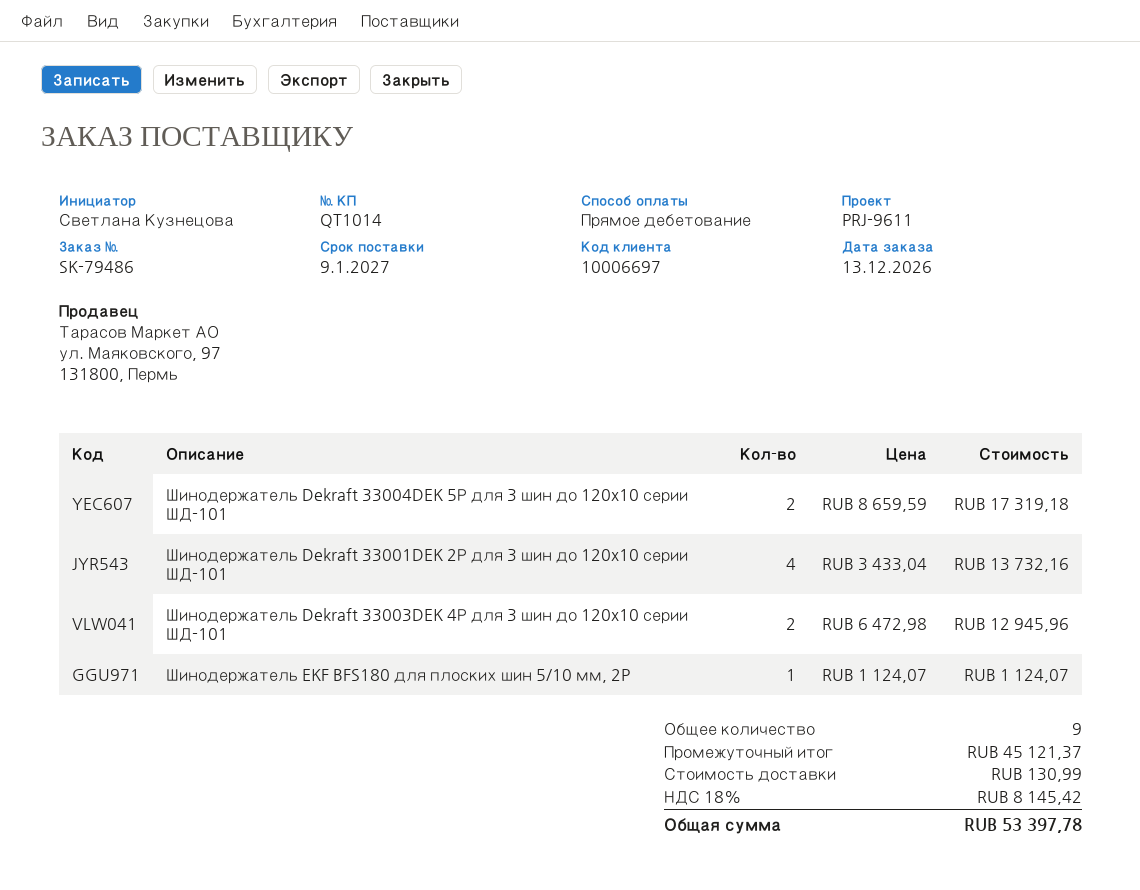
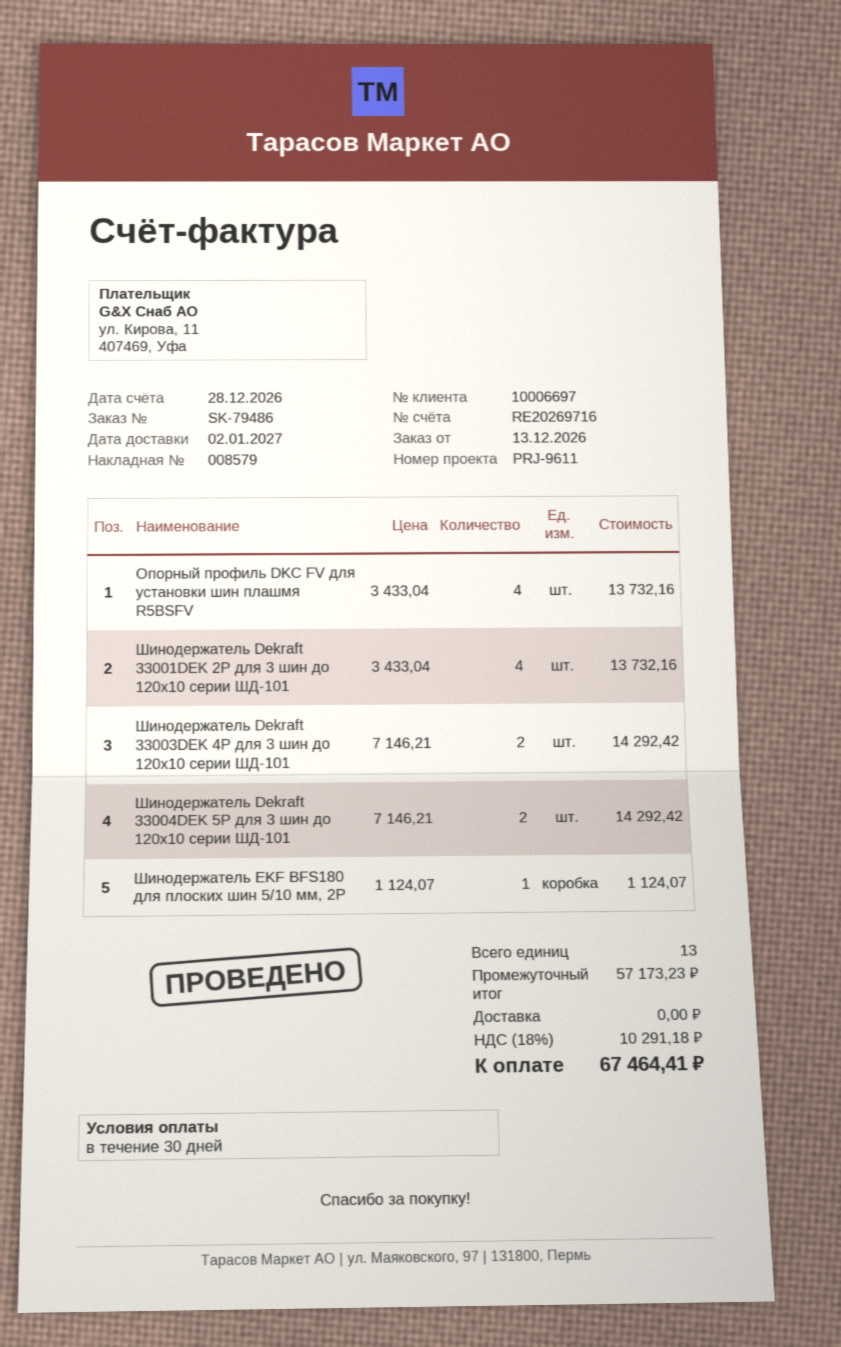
delivery date: 2027-01-09 -> 2027-01-02
Шинодержатель Dekraft 33004DEK 5Р для 3 шин до 120x10 серии ШД-101: 2 x 8659.59 = 17319.18 -> 2 x 7146.21 = 14292.42
Шинодержатель Dekraft 33003DEK 4Р для 3 шин до 120x10 серии ШД-101: 2 x 6472.98 = 12945.96 -> 2 x 7146.21 = 14292.42
Опорный профиль DKC FV для установки шин плашмя R5BSFV: none -> 4 x 3433.04 = 13732.16
total quantity: 9 -> 13
subtotal: 45121.37 -> 57173.23
shipping: 130.99 -> 0.00
tax: 18% = 8145.42 -> 18% = 10291.18
total: 53397.78 -> 67464.41

